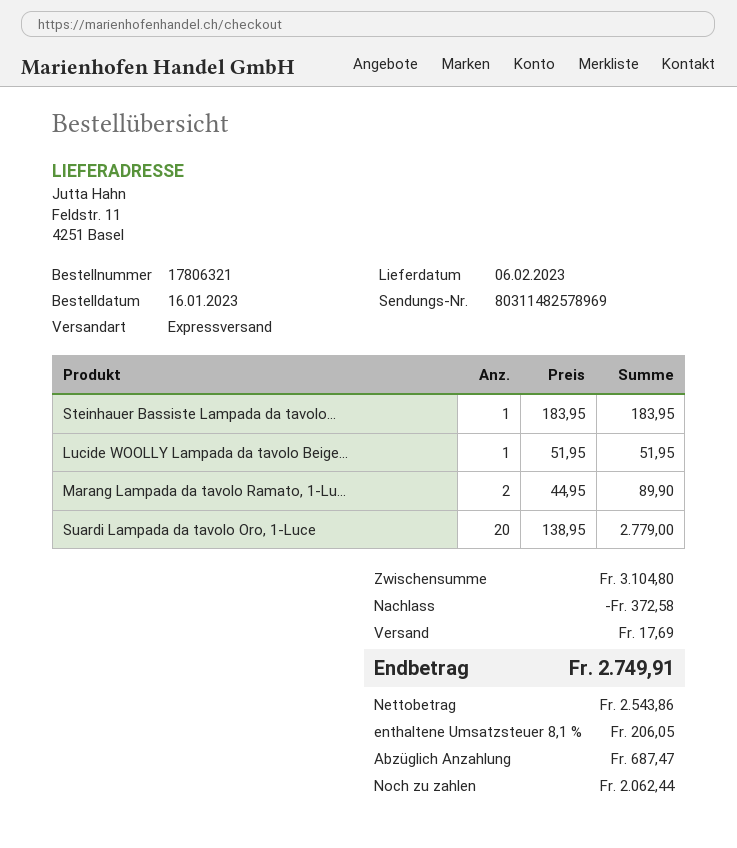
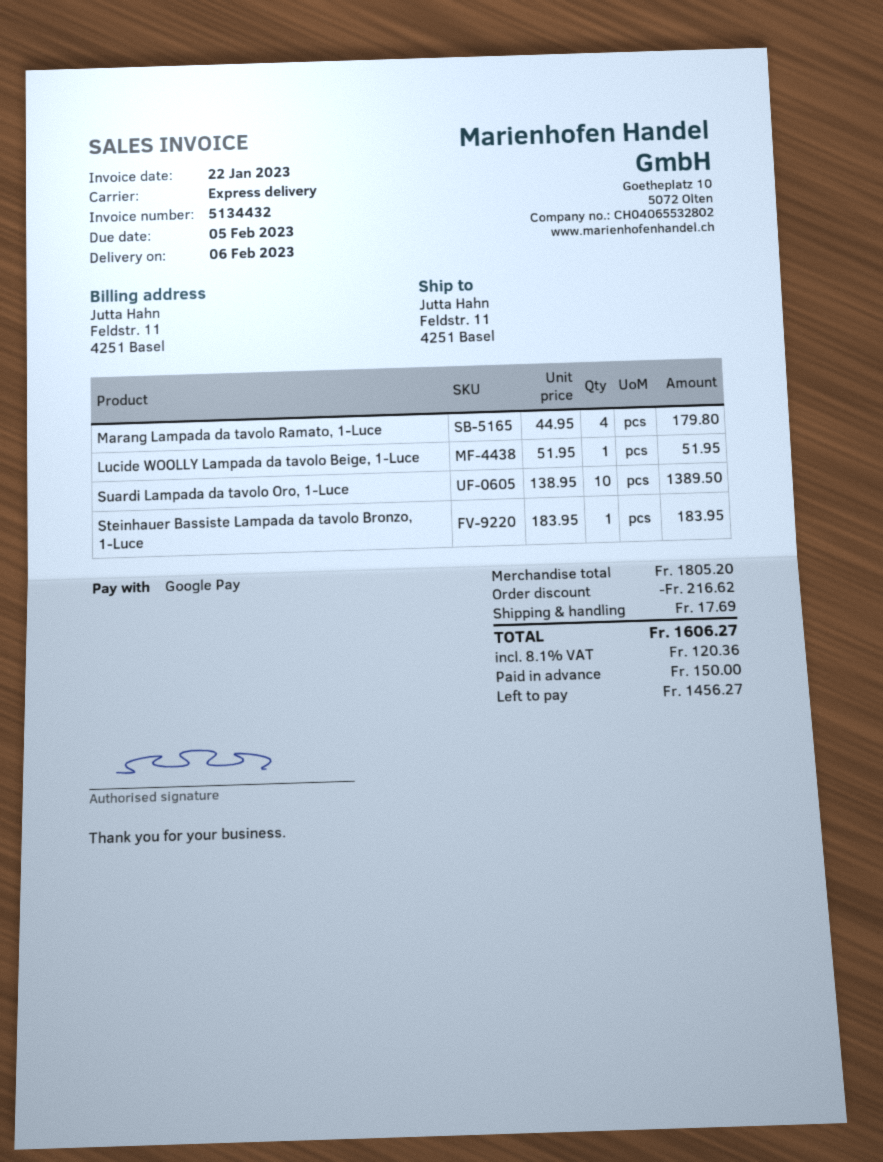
Marang Lampada da tavolo Ramato, 1-Lu...: 2 x 44.95 = 89.90 -> 4 x 44.95 = 179.80
Suardi Lampada da tavolo Oro, 1-Luce: 20 x 138.95 = 2779.00 -> 10 x 138.95 = 1389.50
subtotal: 3104.80 -> 1805.20
discount: 372.58 -> 216.62
tax: 8.1% = 206.05 -> 8.1% = 120.36
total: 2749.91 -> 1606.27
deposit: 687.47 -> 150.00
balance: 2062.44 -> 1456.27

